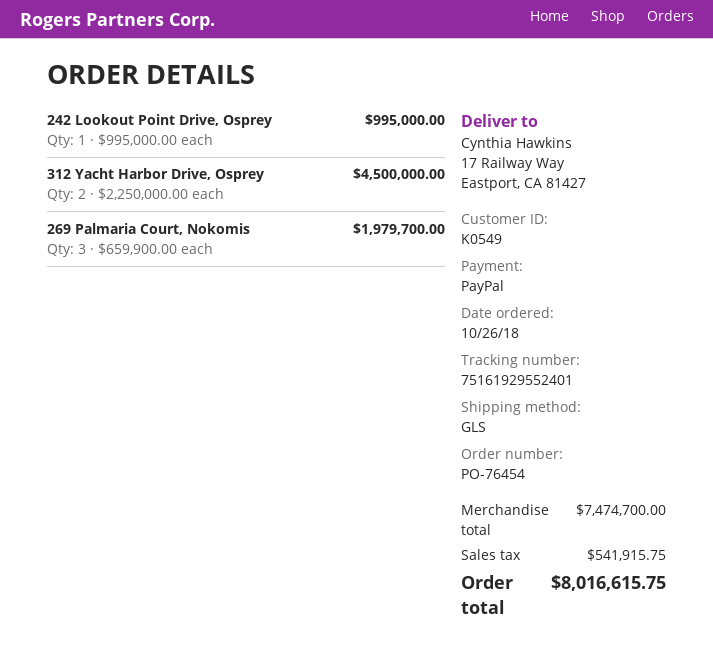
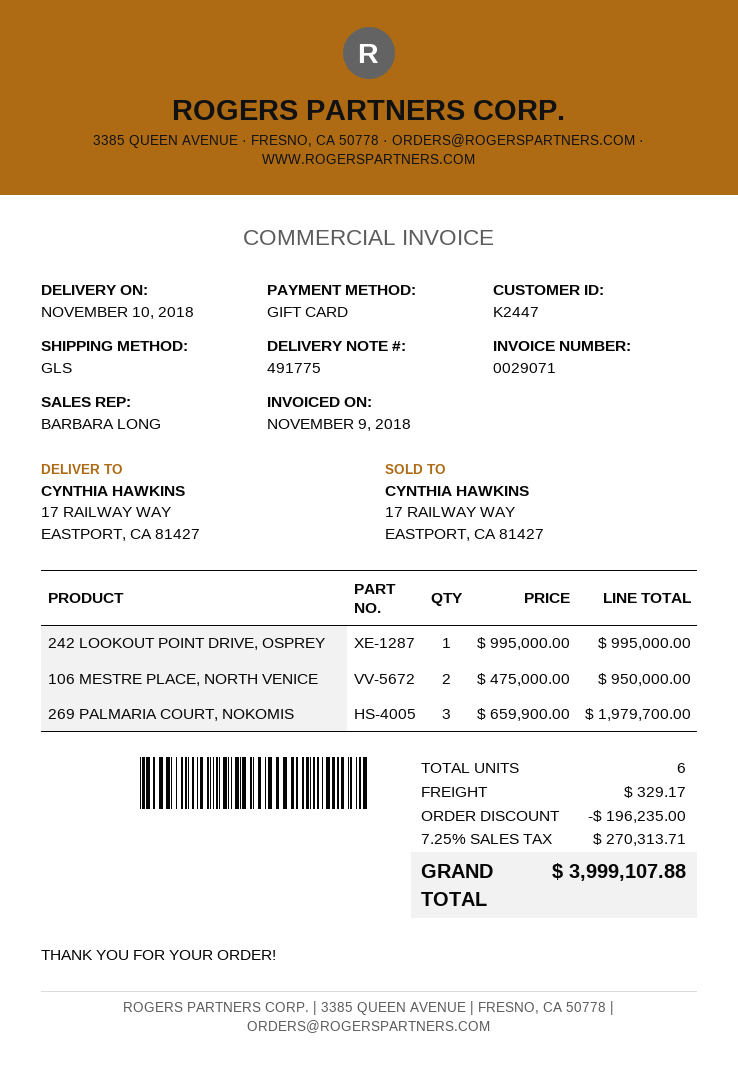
customer number: K0549 -> K2447
payment method: PayPal -> gift card
312 Yacht Harbor Drive, Osprey: 2 x 2250000.00 = 4500000.00 -> none
106 MESTRE PLACE, NORTH VENICE: none -> 2 x 475000.00 = 950000.00
discount: none -> 196235.00
shipping: none -> 329.17
tax: 541915.75 -> 270313.71
total: 8016615.75 -> 3999107.88

